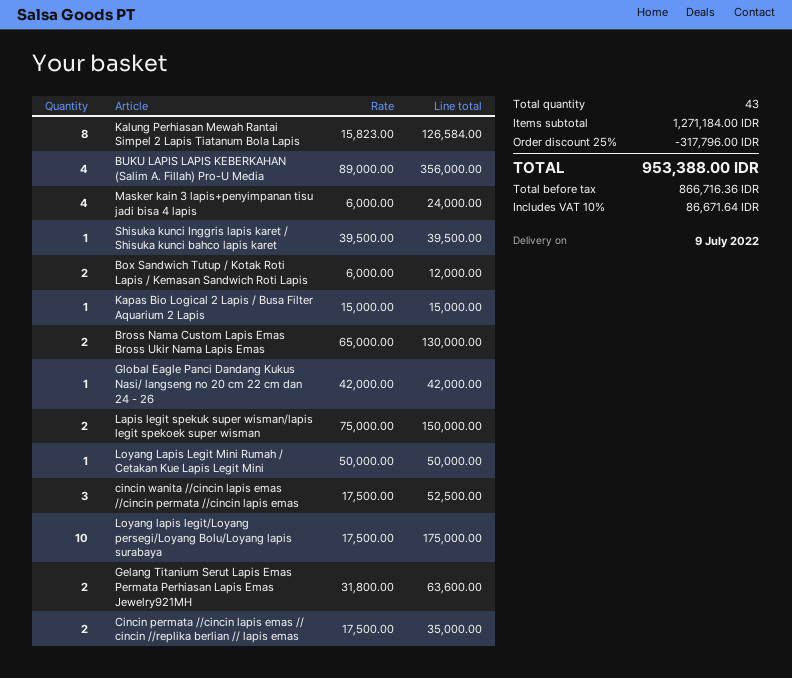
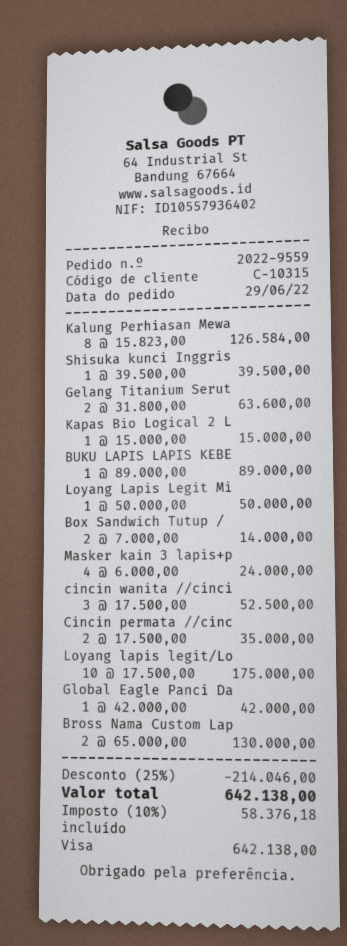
BUKU LAPIS LAPIS KEBERKAHAN (Salim A. Fillah) Pro-U Media: 4 x 89000.00 = 356000.00 -> 1 x 89000.00 = 89000.00
Box Sandwich Tutup / Kotak Roti Lapis / Kemasan Sandwich Roti Lapis: 2 x 6000.00 = 12000.00 -> 2 x 7000.00 = 14000.00
Lapis legit spekuk super wisman/lapis legit spekoek super wisman: 2 x 75000.00 = 150000.00 -> none
discount: 25% = 317796.00 -> 25% = 214046.00
tax: 10% = 86671.64 -> 10% = 58376.18
total: 953388.00 -> 642138.00

